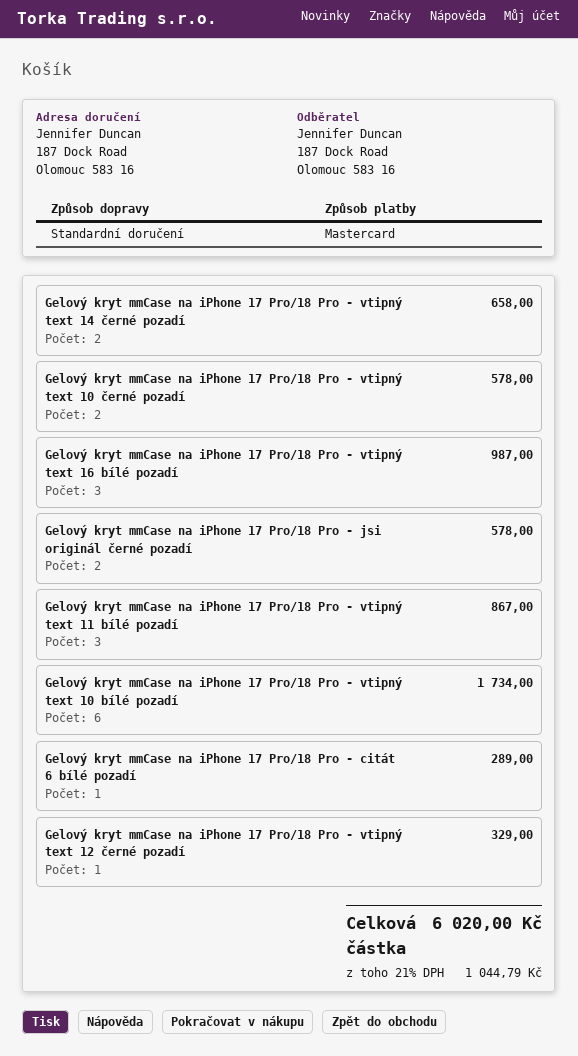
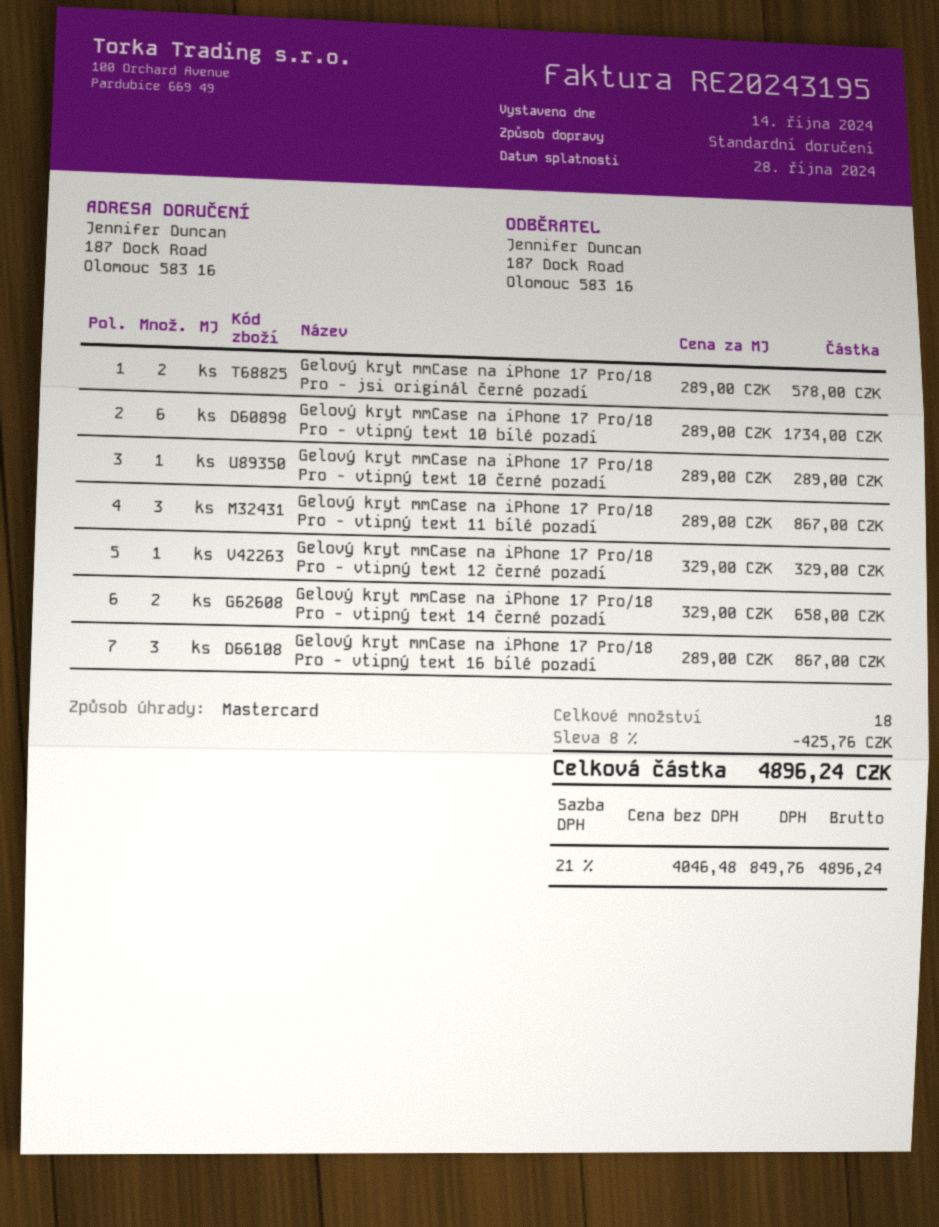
Gelový kryt mmCase na iPhone 17 Pro/18 Pro - vtipný text 10 černé pozadí: 2 for 578.00 -> 1 for 289.00
Gelový kryt mmCase na iPhone 17 Pro/18 Pro - vtipný text 16 bílé pozadí: 3 for 987.00 -> 3 for 867.00
Gelový kryt mmCase na iPhone 17 Pro/18 Pro - citát 6 bílé pozadí: 1 for 289.00 -> none
discount: none -> 8% = 425.76
tax: 21% = 1044.79 -> 21% = 849.76
total: 6020.00 -> 4896.24

